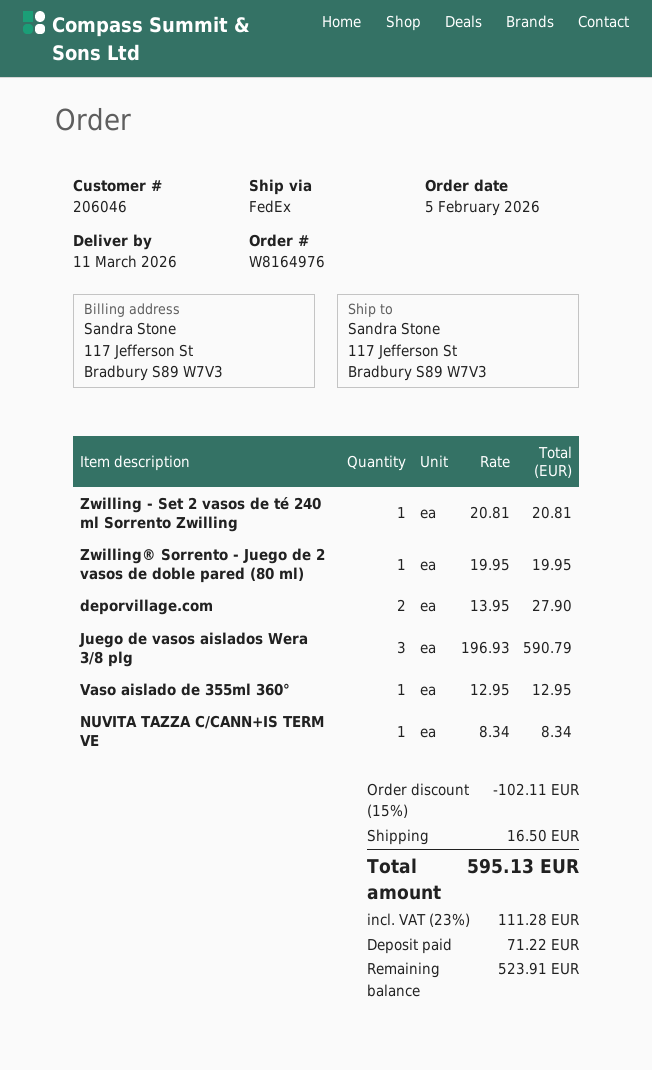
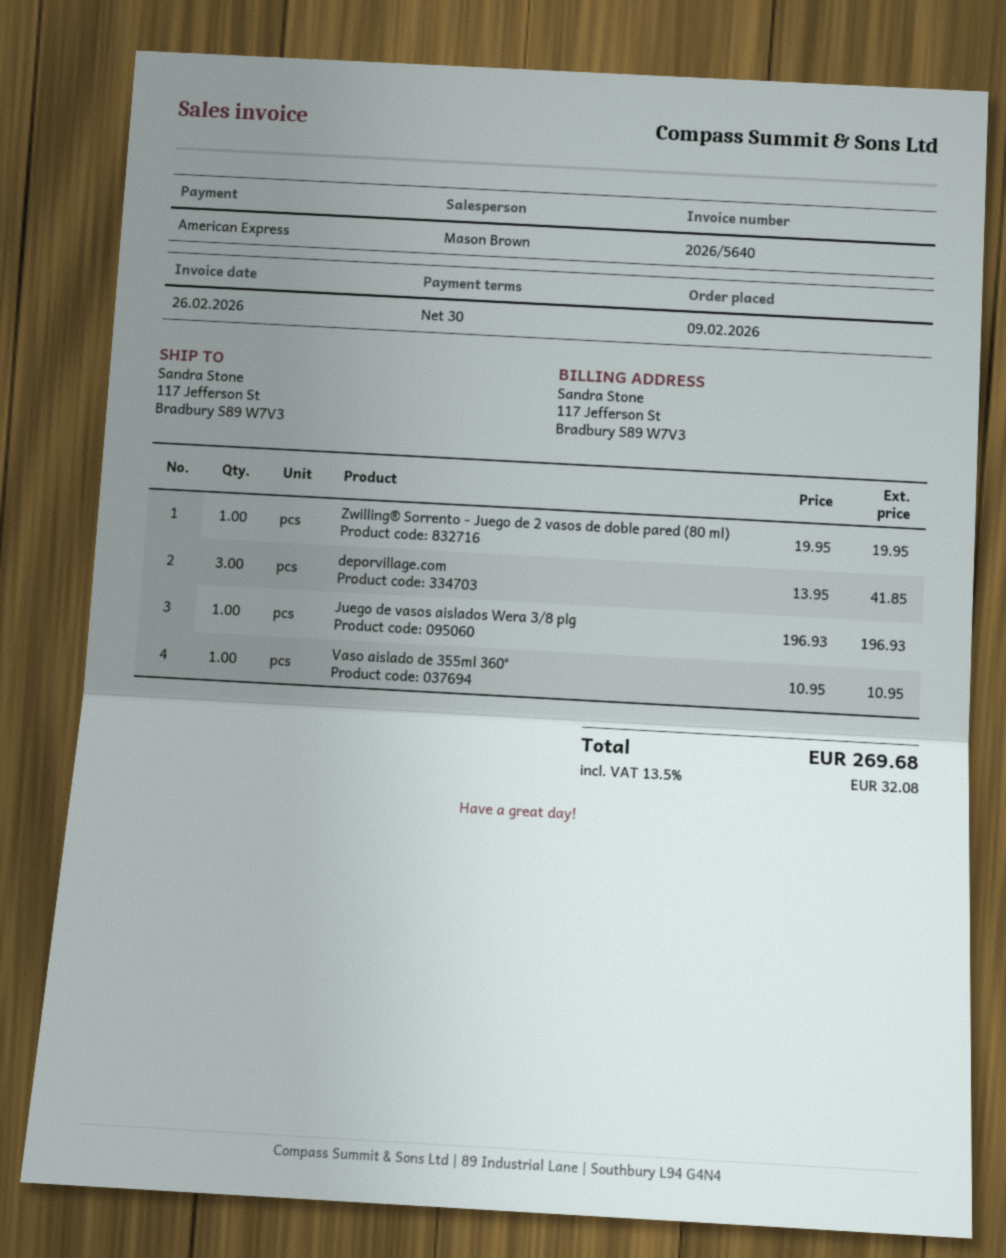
order date: 2026-02-05 -> 2026-02-09
Zwilling - Set 2 vasos de té 240 ml Sorrento Zwilling: 1 x 20.81 = 20.81 -> none
deporvillage.com: 2 x 13.95 = 27.90 -> 3 x 13.95 = 41.85
Juego de vasos aislados Wera 3/8 plg: 3 x 196.93 = 590.79 -> 1 x 196.93 = 196.93
Vaso aislado de 355ml 360°: 1 x 12.95 = 12.95 -> 1 x 10.95 = 10.95
NUVITA TAZZA C/CANN+IS TERM VE: 1 x 8.34 = 8.34 -> none
discount: 15% = 102.11 -> none
shipping: 16.50 -> none
tax: 23% = 111.28 -> 13.5% = 32.08
total: 595.13 -> 269.68

